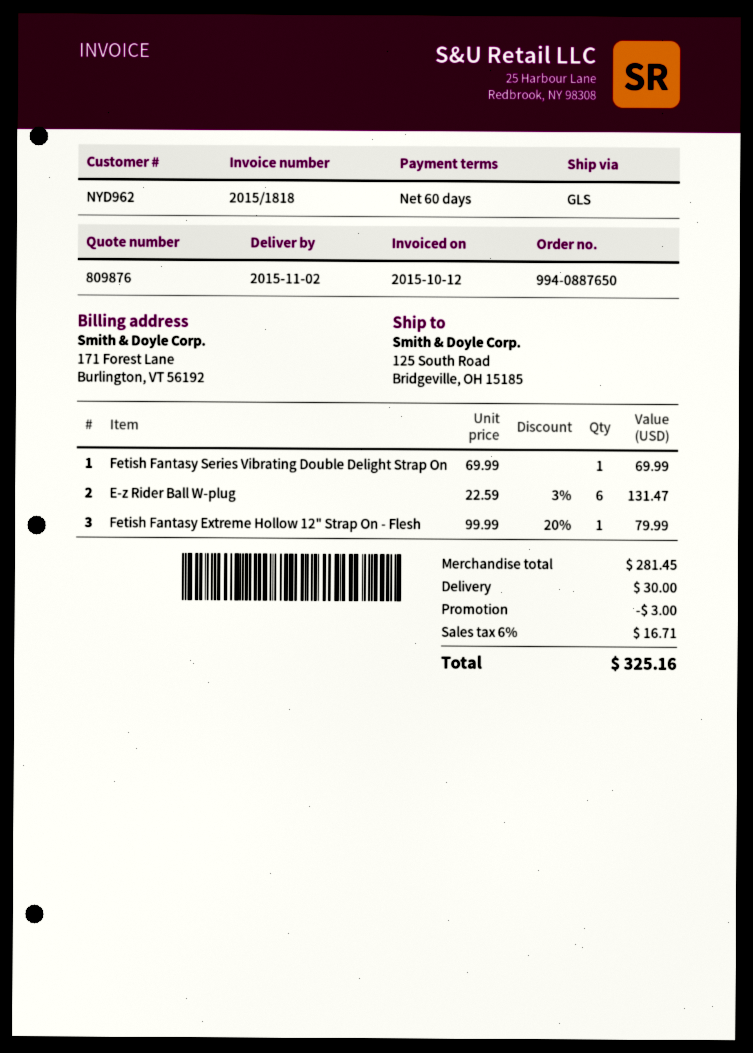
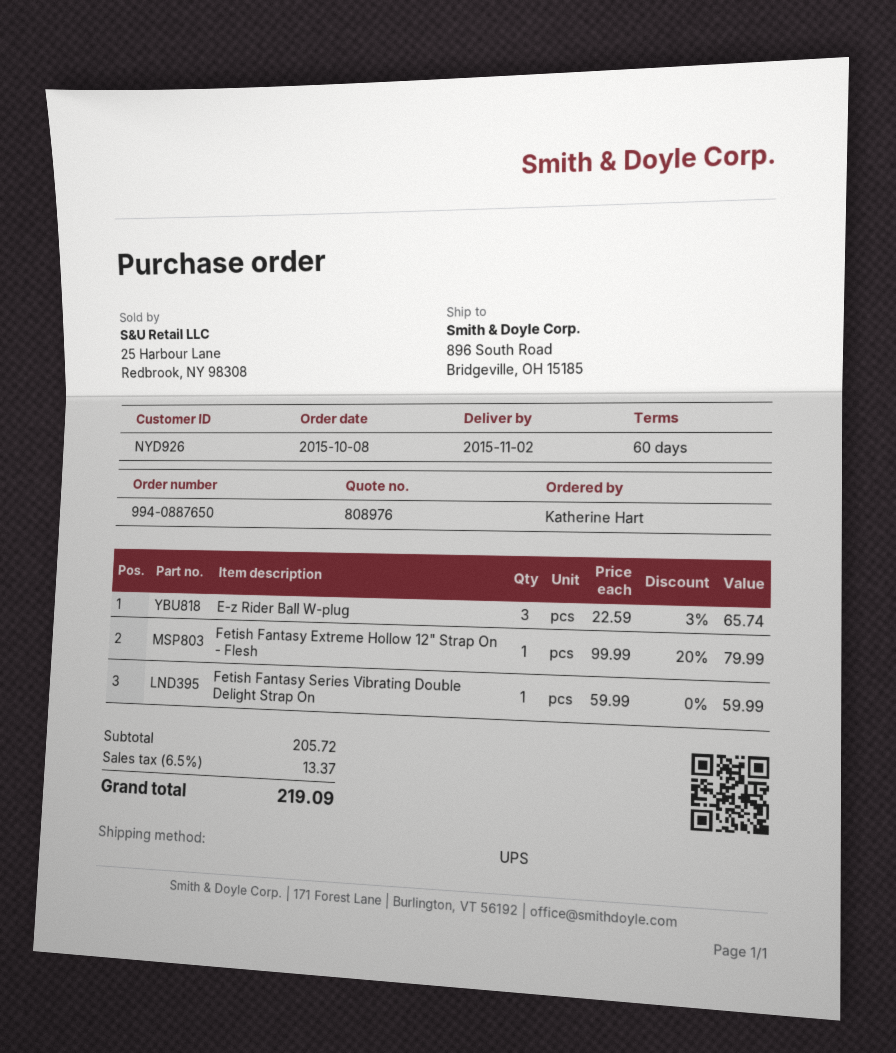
quote number: 809876 -> 808976
customer number: NYD962 -> NYD926
shipping method: GLS -> UPS
ship to: 125 South Road, Bridgeville, OH 15185 -> 896 South Road, Bridgeville, OH 15185
Fetish Fantasy Series Vibrating Double Delight Strap On: 1 x 69.99 = 69.99 -> 1 x 59.99 = 59.99
E-z Rider Ball W-plug: 6 x 22.59 - 3% = 131.47 -> 3 x 22.59 - 3% = 65.74
subtotal: 281.45 -> 205.72
discount: 3.00 -> none
shipping: 30.00 -> none
tax: 6% = 16.71 -> 6.5% = 13.37
total: 325.16 -> 219.09

